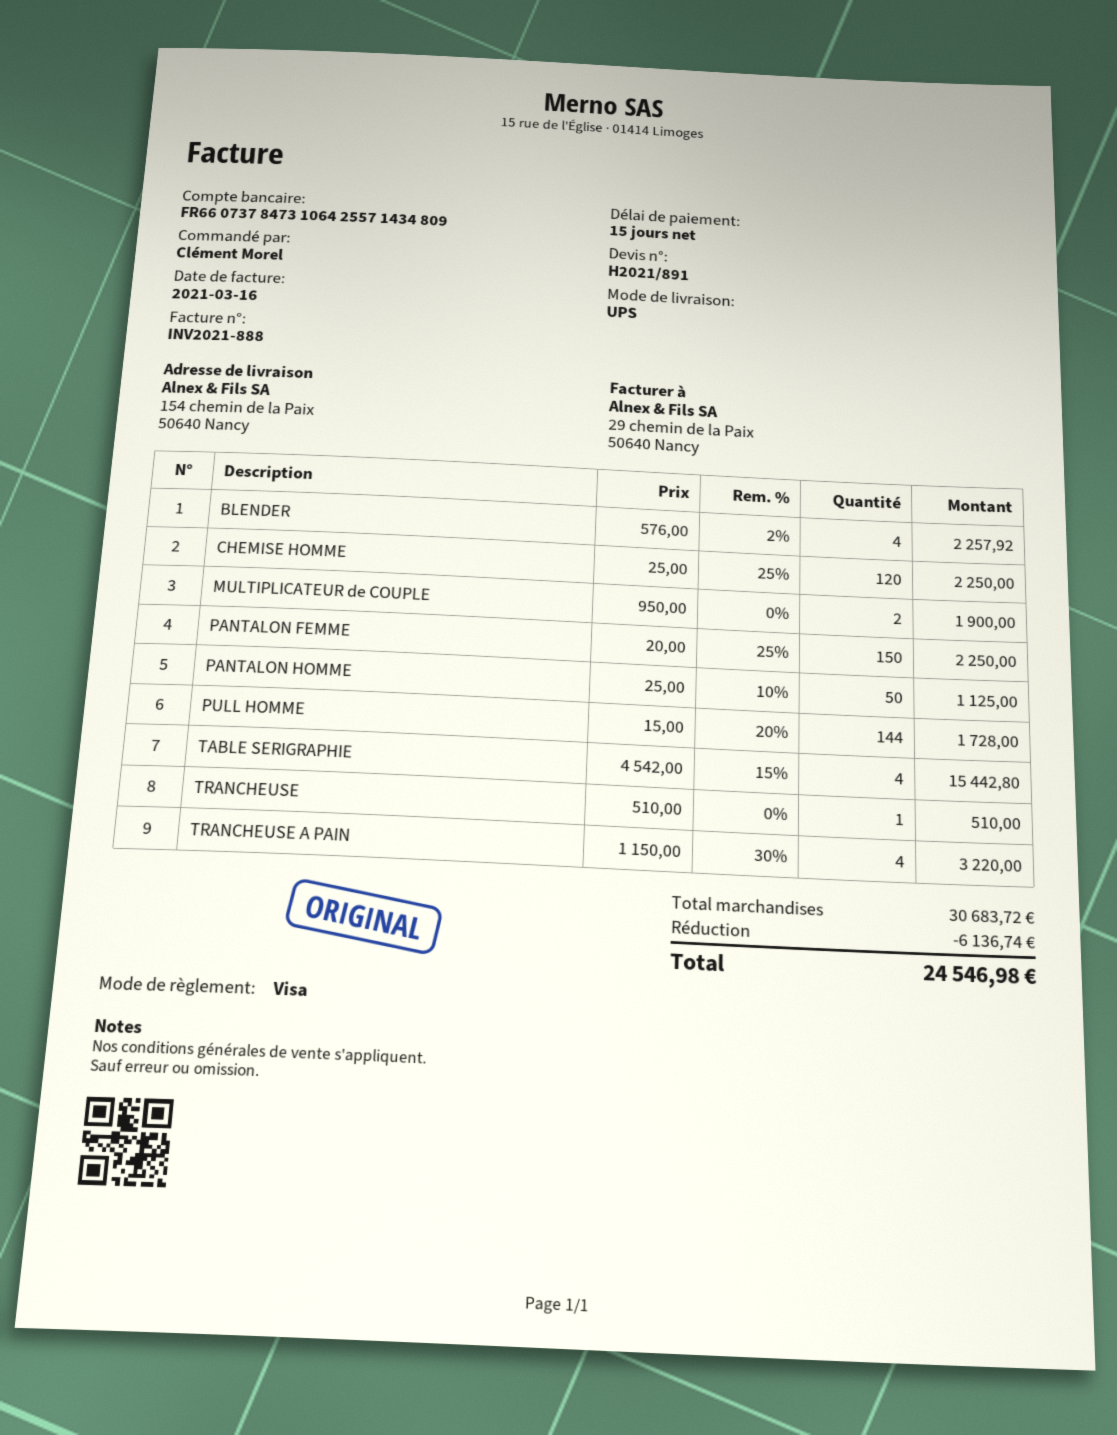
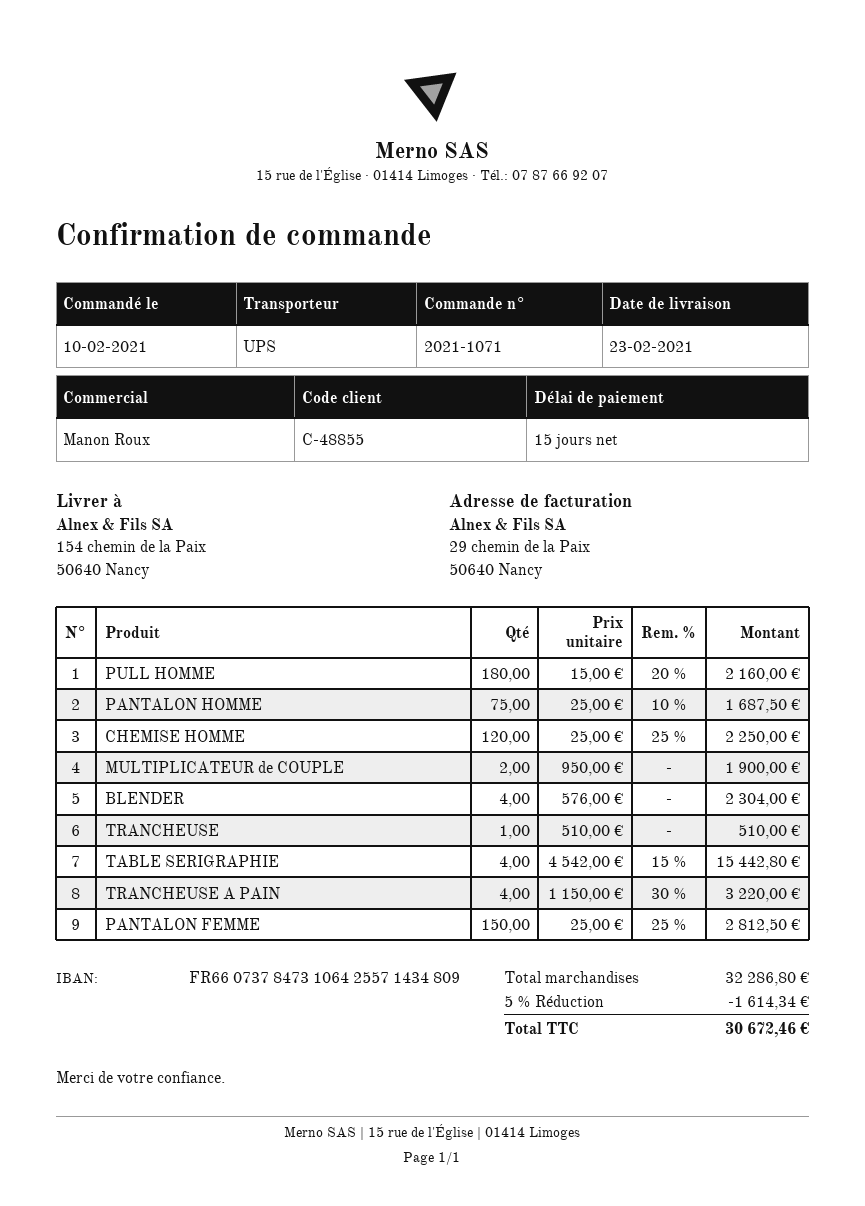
BLENDER: 4 x 576.00 - 2% = 2257.92 -> 4 x 576.00 = 2304.00
PANTALON FEMME: 150 x 20.00 - 25% = 2250.00 -> 150 x 25.00 - 25% = 2812.50
PANTALON HOMME: 50 x 25.00 - 10% = 1125.00 -> 75 x 25.00 - 10% = 1687.50
PULL HOMME: 144 x 15.00 - 20% = 1728.00 -> 180 x 15.00 - 20% = 2160.00
subtotal: 30683.72 -> 32286.80
discount: 6136.74 -> 1614.34
total: 24546.98 -> 30672.46

